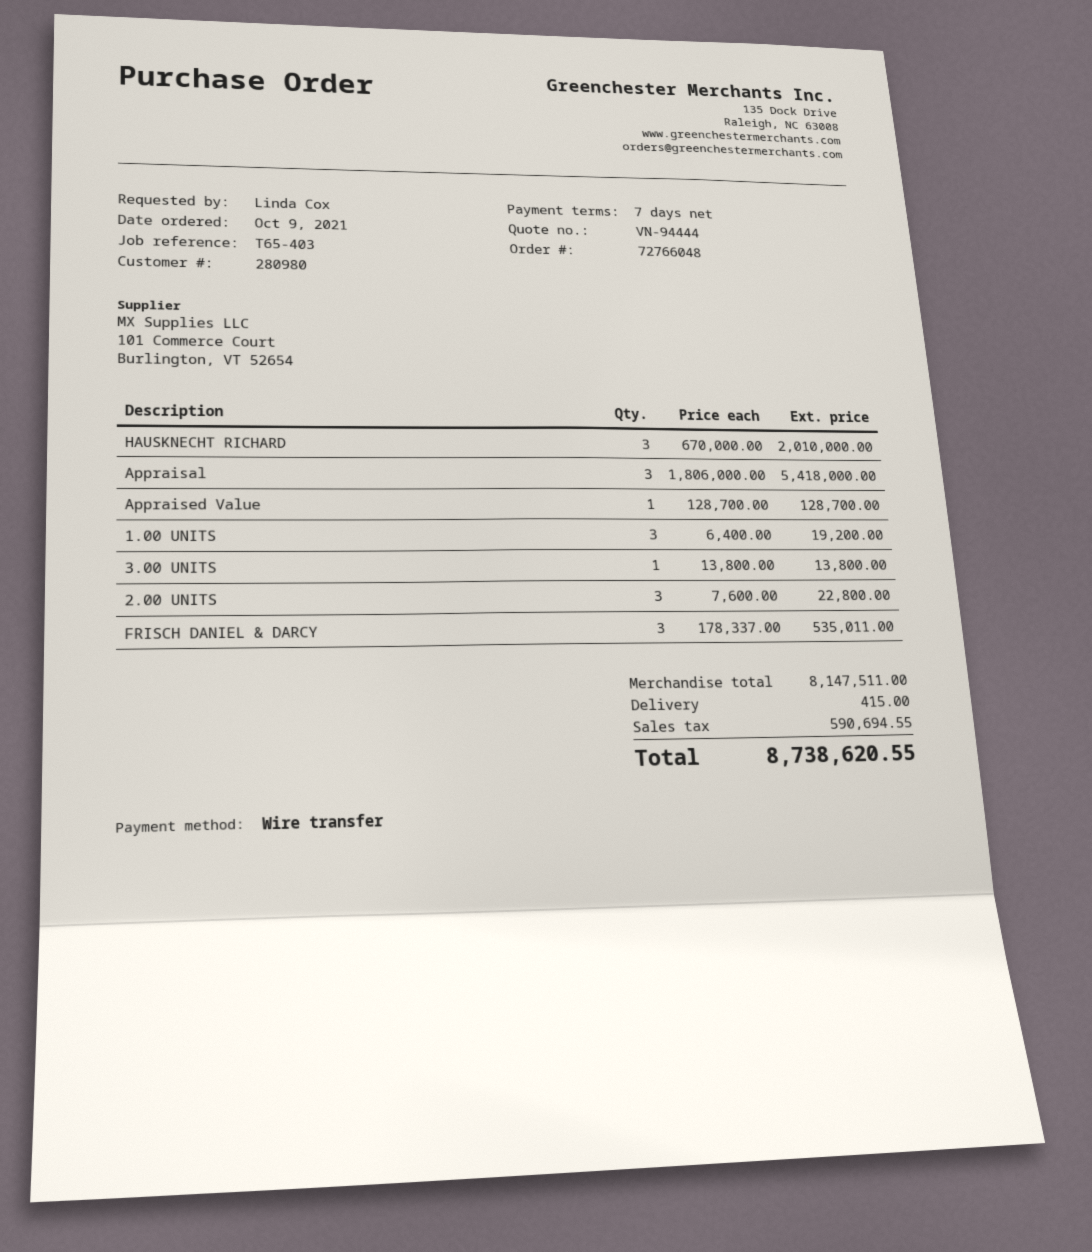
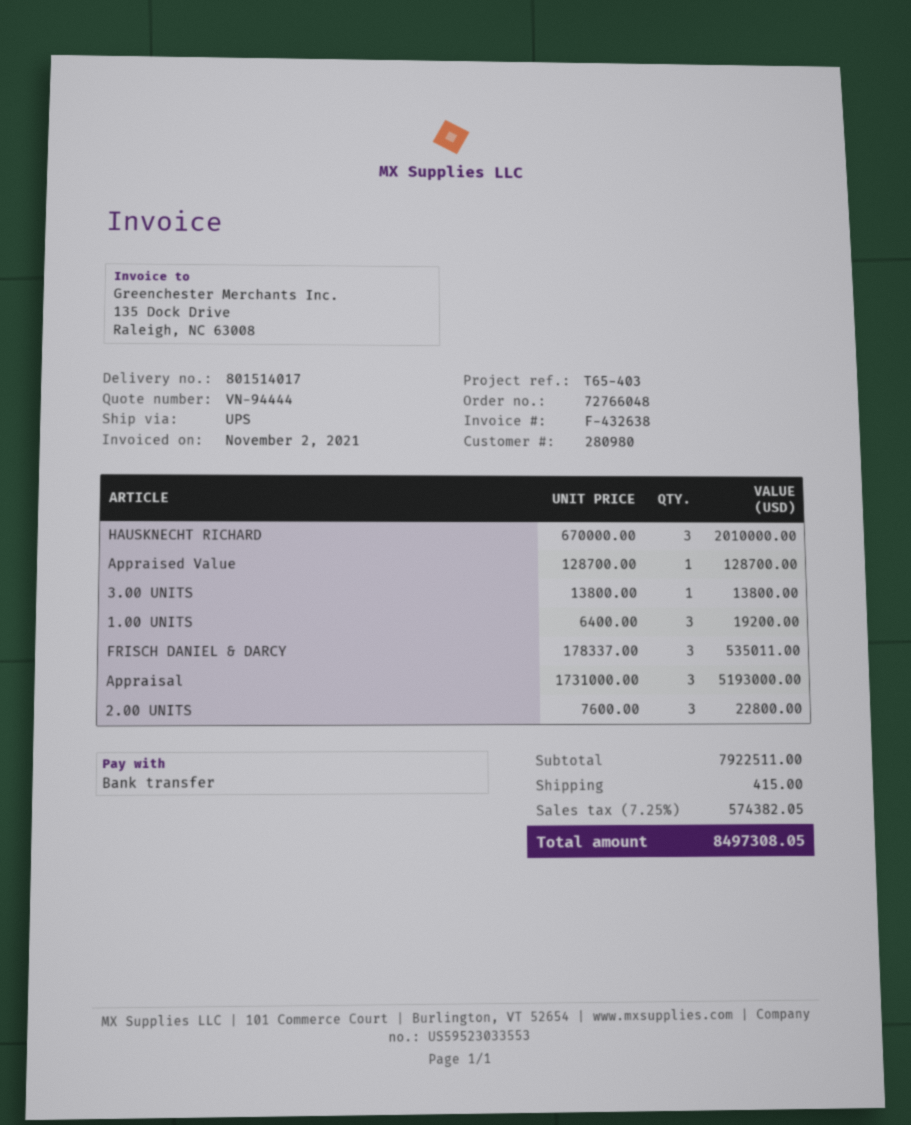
Appraisal: 3 x 1806000.00 = 5418000.00 -> 3 x 1731000.00 = 5193000.00
subtotal: 8147511.00 -> 7922511.00
tax: 590694.55 -> 574382.05
total: 8738620.55 -> 8497308.05

